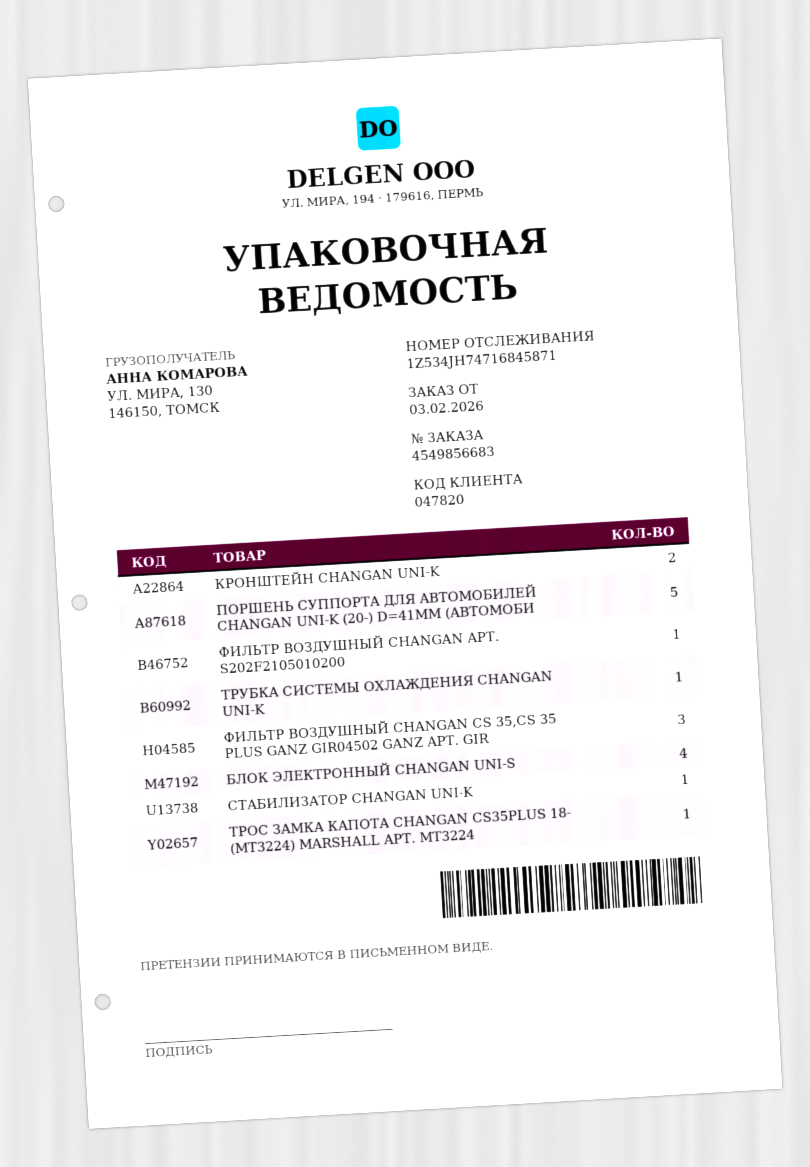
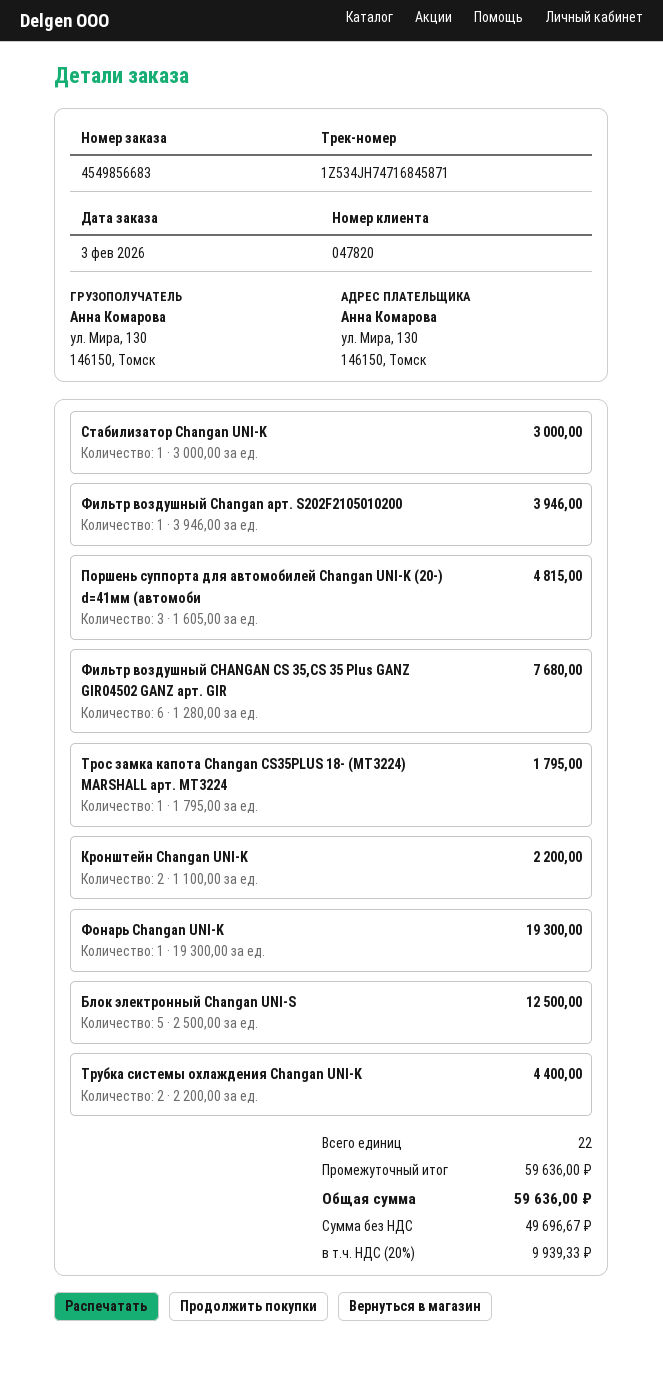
ПОРШЕНЬ СУППОРТА ДЛЯ АВТОМОБИЛЕЙ CHANGAN UNI-K (20-) D=41ММ (АВТОМОБИ: 5 -> 3
ТРУБКА СИСТЕМЫ ОХЛАЖДЕНИЯ CHANGAN UNI-K: 1 -> 2
ФИЛЬТР ВОЗДУШНЫЙ CHANGAN CS 35,CS 35 PLUS GANZ GIR04502 GANZ АРТ. GIR: 3 -> 6
БЛОК ЭЛЕКТРОННЫЙ CHANGAN UNI-S: 4 -> 5
Фонарь Changan UNI-K: none -> 1

